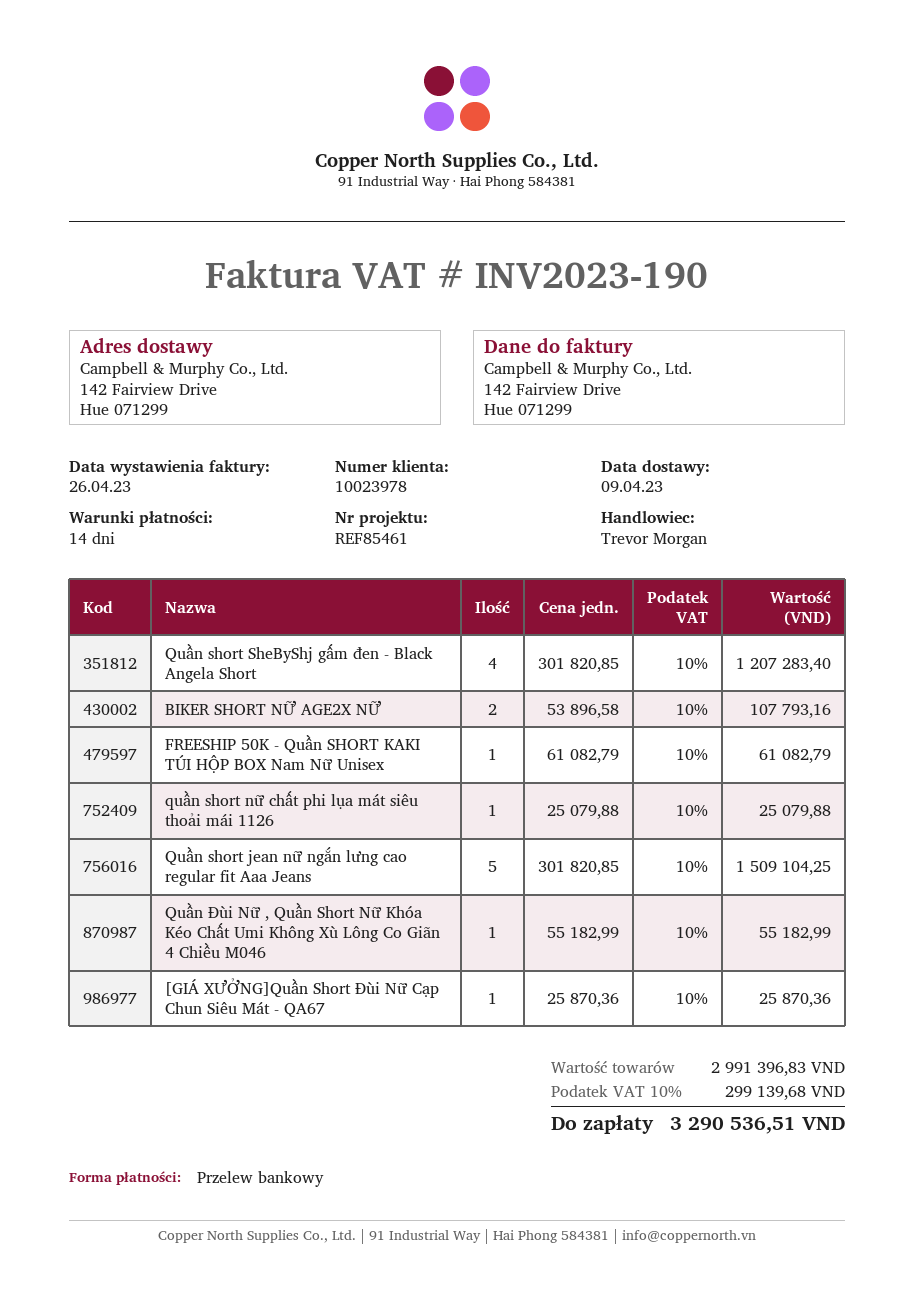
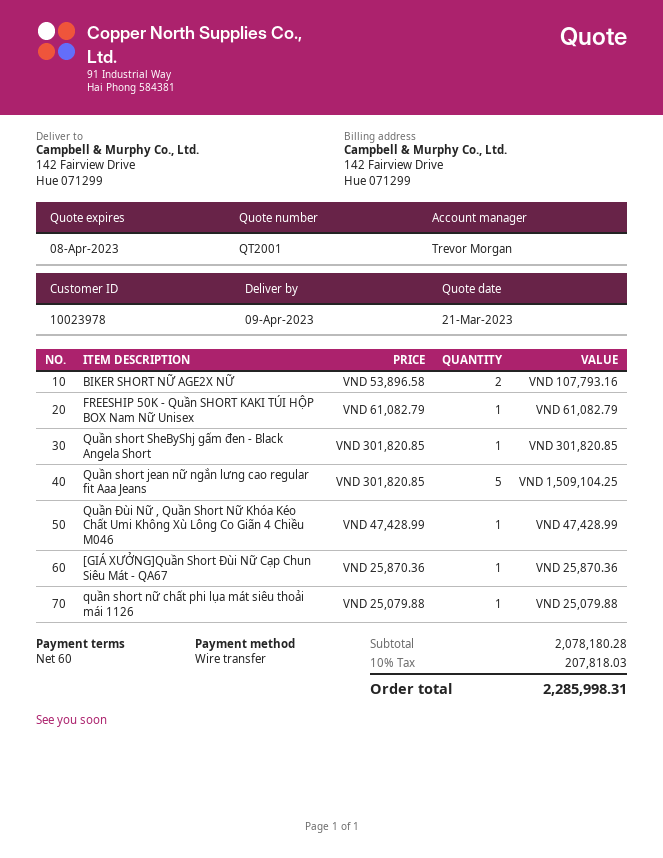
payment terms: 14 days -> 60 days
Quần short SheByShj gấm đen - Black Angela Short: 4 x 301820.85 = 1207283.40 -> 1 x 301820.85 = 301820.85
Quần Đùi Nữ , Quần Short Nữ Khóa Kéo Chất Umi Không Xù Lông Co Giãn 4 Chiều M046: 1 x 55182.99 = 55182.99 -> 1 x 47428.99 = 47428.99
subtotal: 2991396.83 -> 2078180.28
tax: 10% = 299139.68 -> 10% = 207818.03
total: 3290536.51 -> 2285998.31

